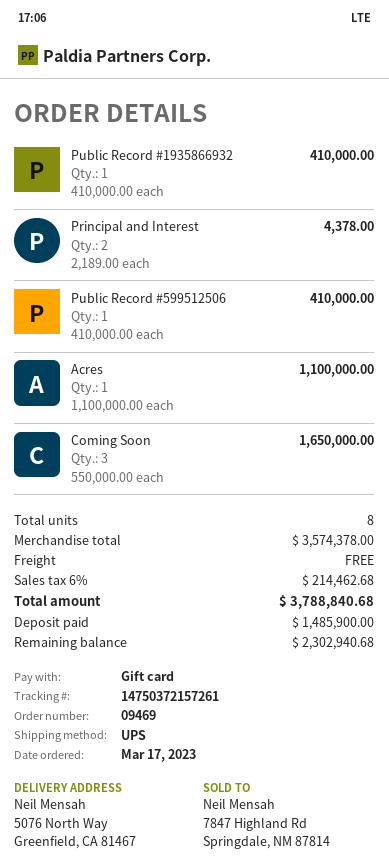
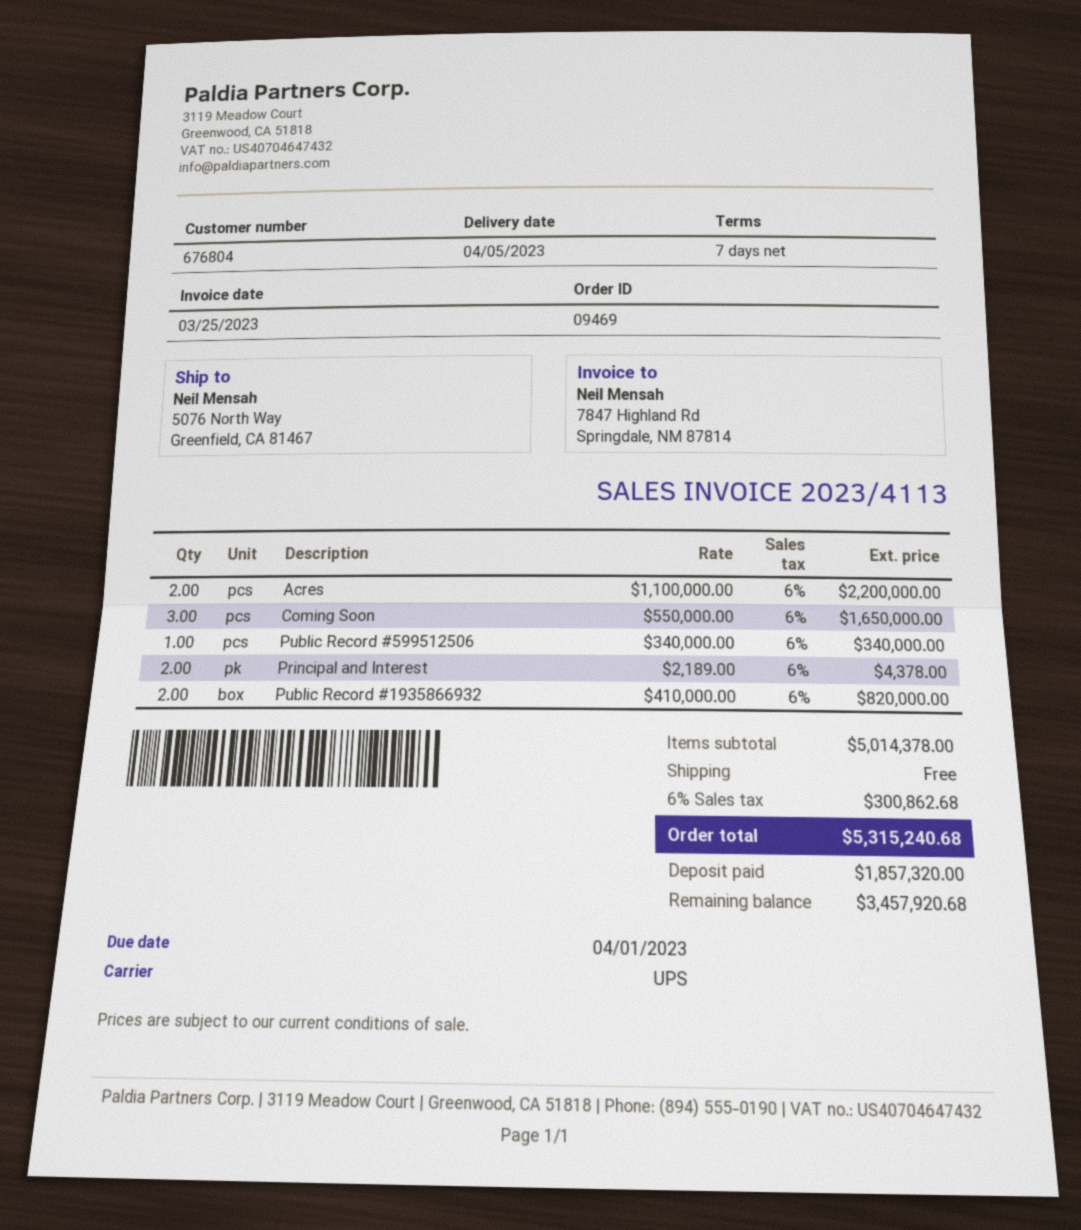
Public Record #1935866932: 1 x 410000.00 = 410000.00 -> 2 x 410000.00 = 820000.00
Public Record #599512506: 1 x 410000.00 = 410000.00 -> 1 x 340000.00 = 340000.00
Acres: 1 x 1100000.00 = 1100000.00 -> 2 x 1100000.00 = 2200000.00
subtotal: 3574378.00 -> 5014378.00
tax: 6% = 214462.68 -> 6% = 300862.68
total: 3788840.68 -> 5315240.68
deposit: 1485900.00 -> 1857320.00
balance: 2302940.68 -> 3457920.68

